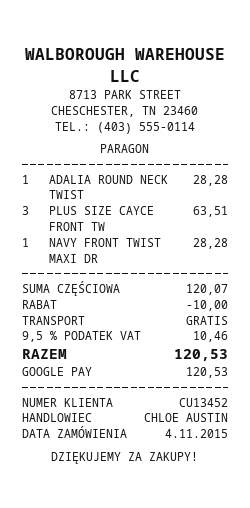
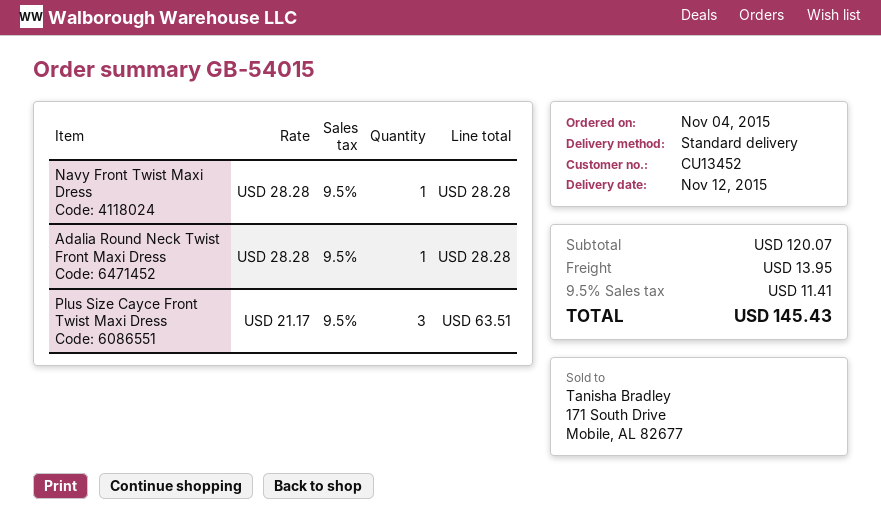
discount: 10.00 -> none
shipping: 0.00 -> 13.95
tax: 9.5% = 10.46 -> 9.5% = 11.41
total: 120.53 -> 145.43

